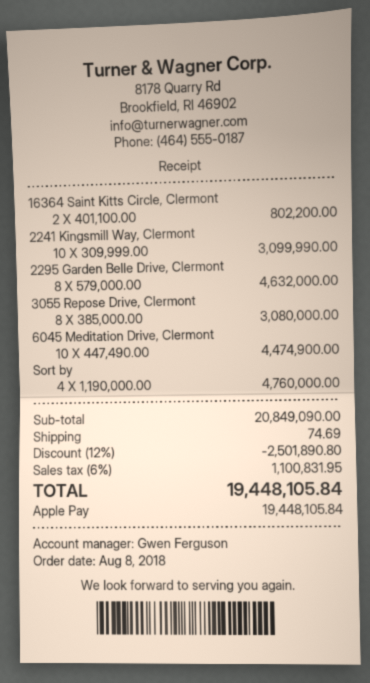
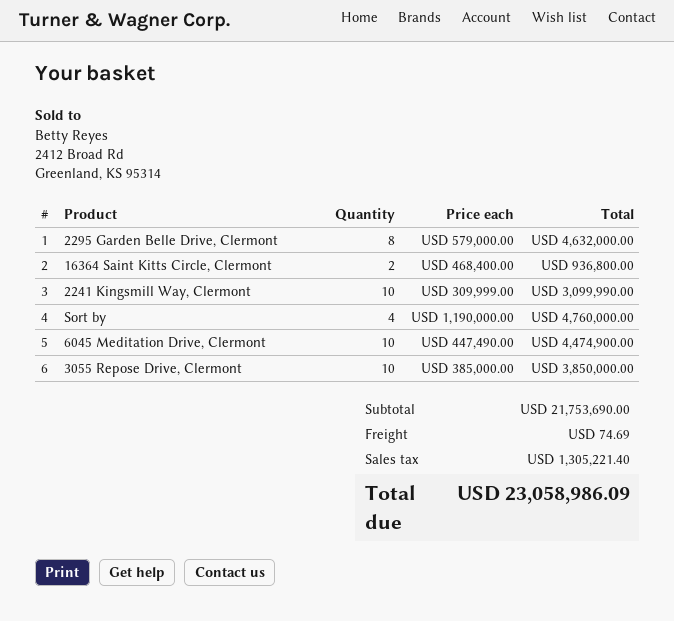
16364 Saint Kitts Circle, Clermont: 2 x 401100.00 = 802200.00 -> 2 x 468400.00 = 936800.00
3055 Repose Drive, Clermont: 8 x 385000.00 = 3080000.00 -> 10 x 385000.00 = 3850000.00
subtotal: 20849090.00 -> 21753690.00
discount: 12% = 2501890.80 -> none
tax: 1100831.95 -> 1305221.40
total: 19448105.84 -> 23058986.09

